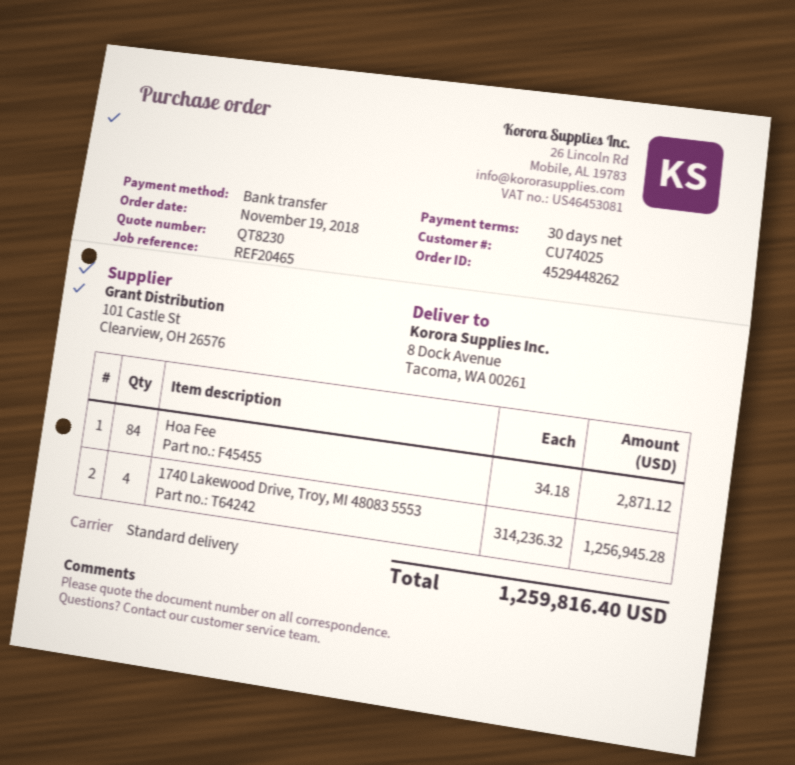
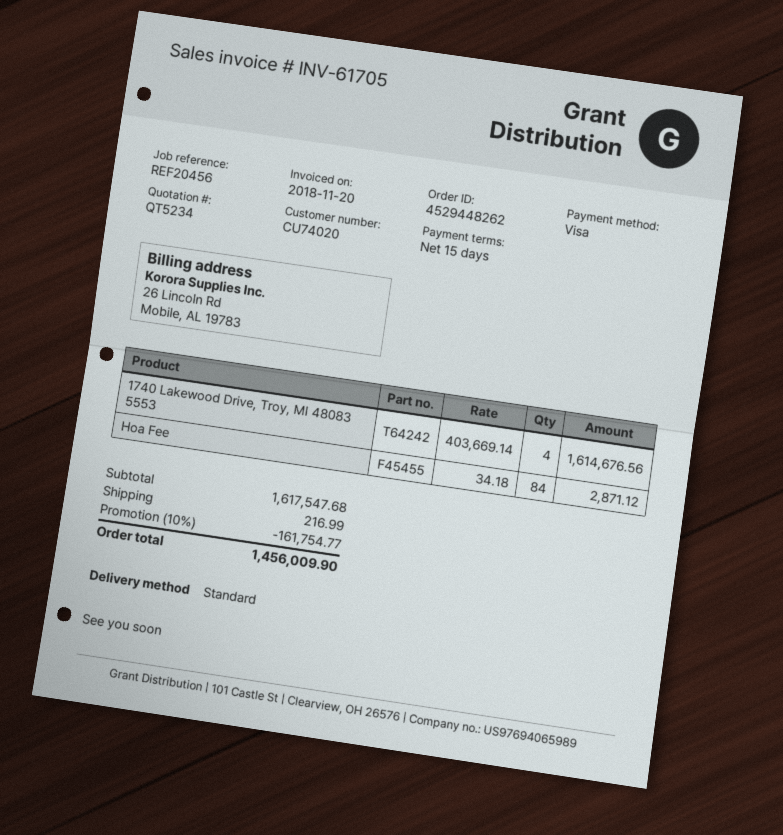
quote number: QT8230 -> QT5234
payment terms: 30 days -> 15 days
customer number: CU74025 -> CU74020
reference: REF20465 -> REF20456
payment method: bank transfer -> Visa
1740 Lakewood Drive, Troy, MI 48083 5553: 4 x 314236.32 = 1256945.28 -> 4 x 403669.14 = 1614676.56
discount: none -> 10% = 161754.77
shipping: none -> 216.99
total: 1259816.40 -> 1456009.90

